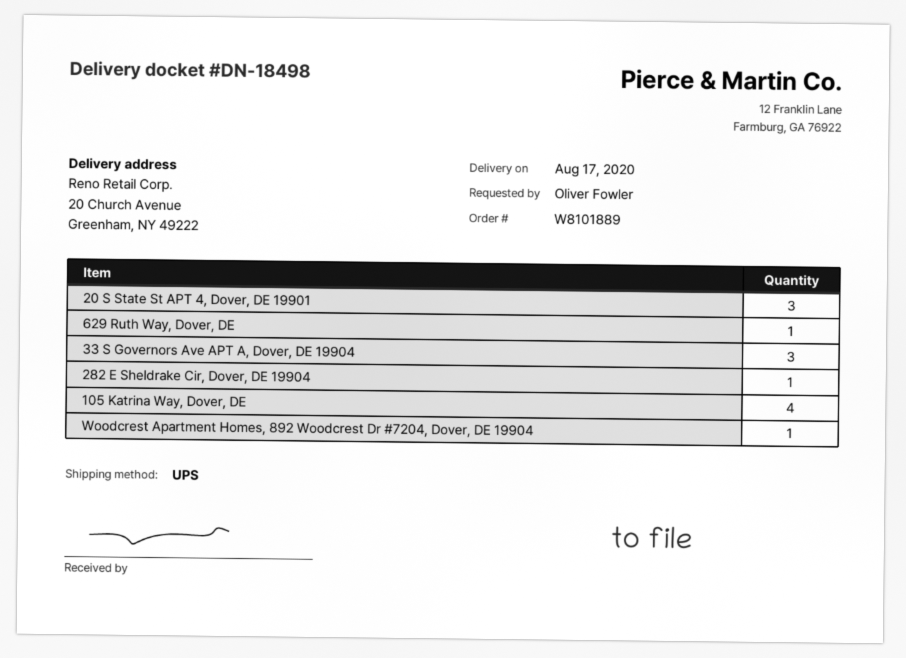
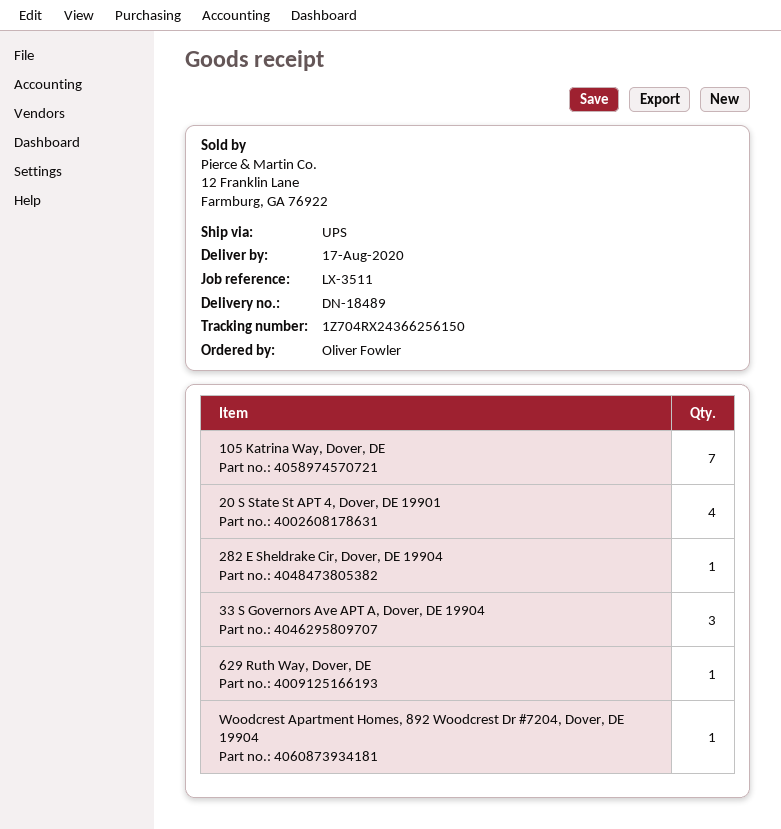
delivery note number: DN-18498 -> DN-18489
20 S State St APT 4, Dover, DE 19901: 3 -> 4
105 Katrina Way, Dover, DE: 4 -> 7

